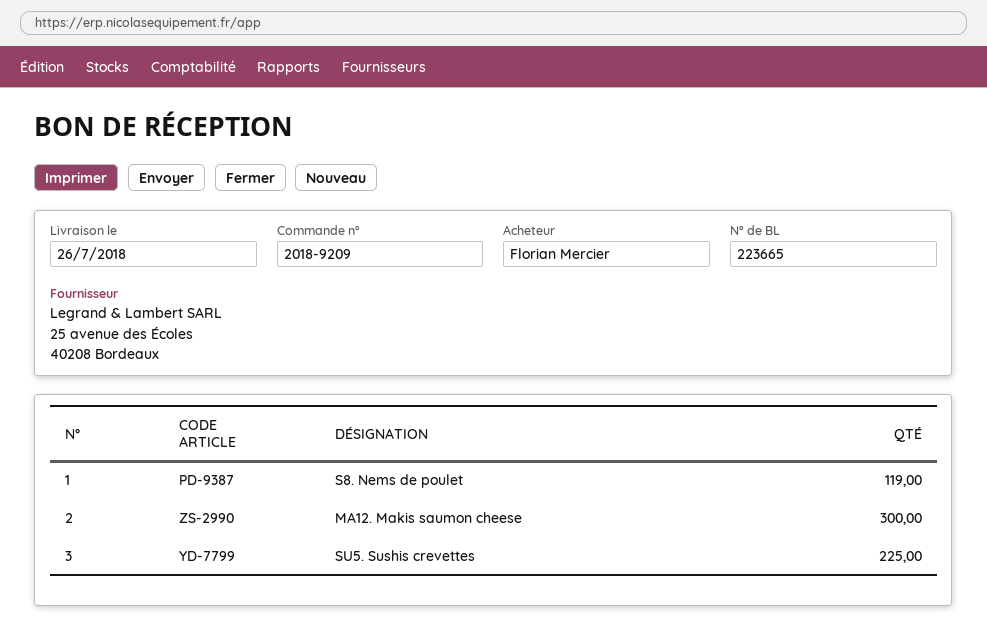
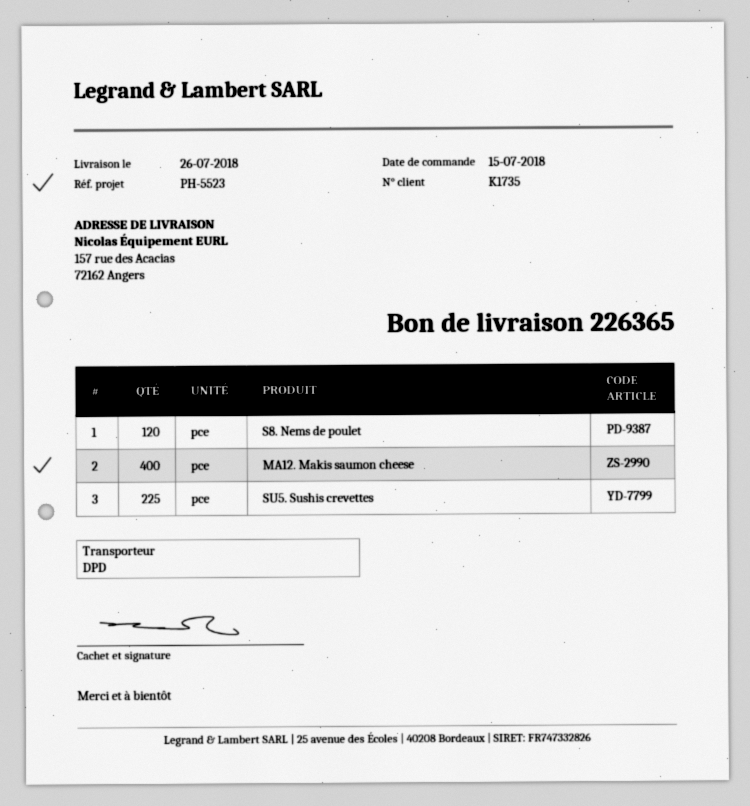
delivery note number: 223665 -> 226365
S8. Nems de poulet: 119 -> 120
MA12. Makis saumon cheese: 300 -> 400

